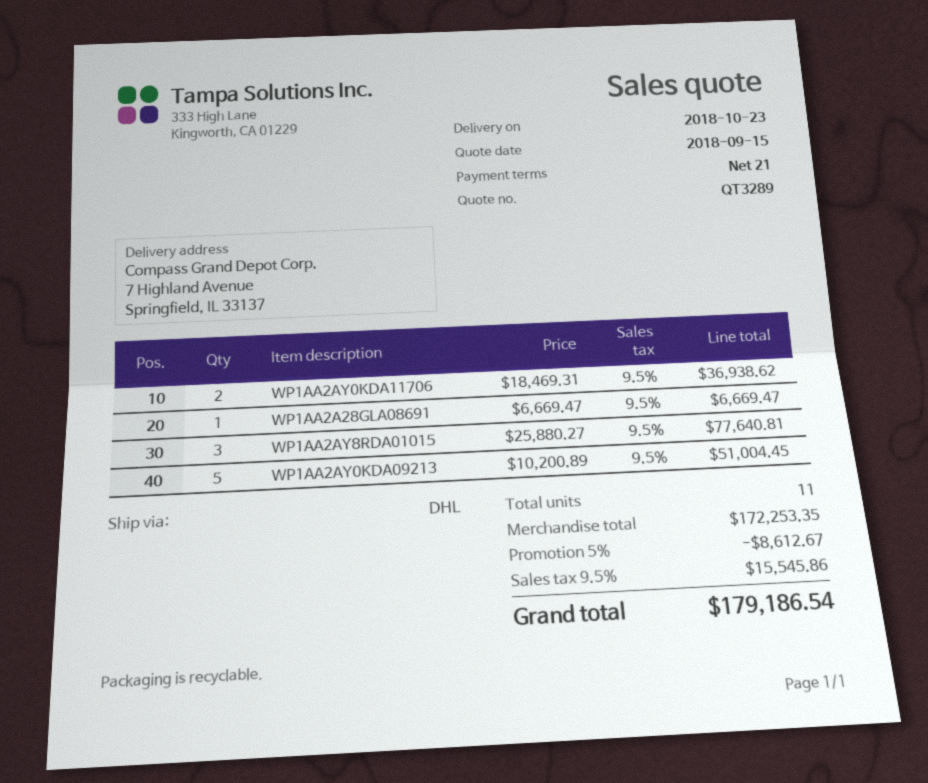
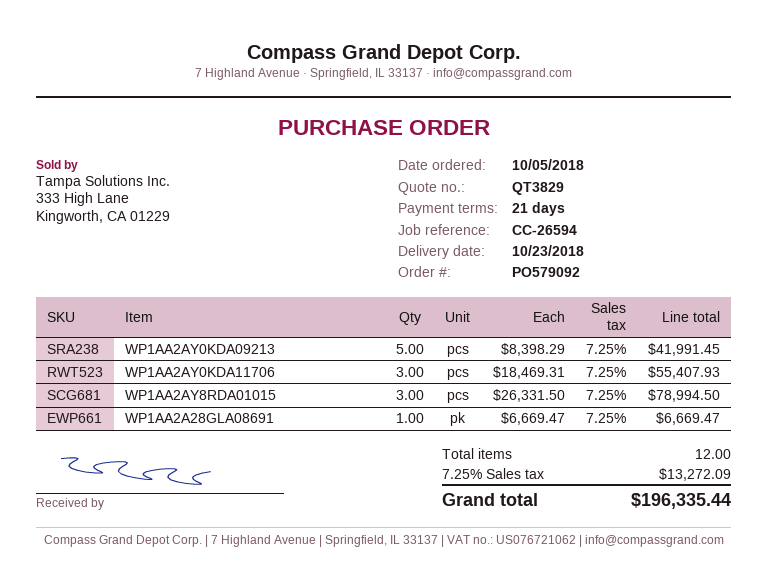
quote number: QT3289 -> QT3829
WP1AA2AY0KDA11706: 2 x 18469.31 = 36938.62 -> 3 x 18469.31 = 55407.93
WP1AA2AY8RDA01015: 3 x 25880.27 = 77640.81 -> 3 x 26331.50 = 78994.50
WP1AA2AY0KDA09213: 5 x 10200.89 = 51004.45 -> 5 x 8398.29 = 41991.45
total quantity: 11 -> 12
discount: 5% = 8612.67 -> none
tax: 9.5% = 15545.86 -> 7.25% = 13272.09
total: 179186.54 -> 196335.44

